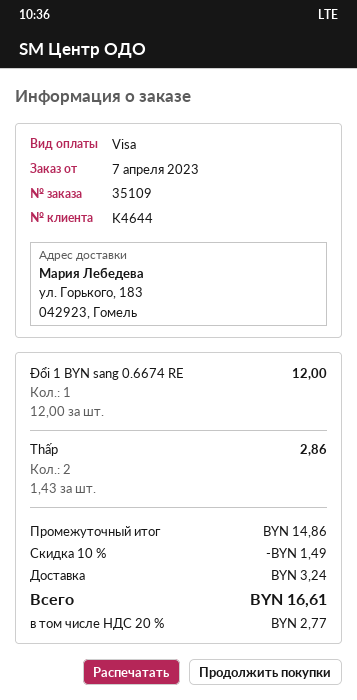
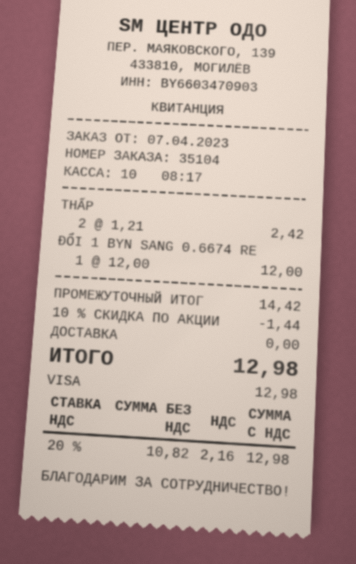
order number: 35109 -> 35104
Thấp: 2 x 1.43 = 2.86 -> 2 x 1.21 = 2.42
subtotal: 14.86 -> 14.42
discount: 10% = 1.49 -> 10% = 1.44
shipping: 3.24 -> 0.00
tax: 20% = 2.77 -> 20% = 2.16
total: 16.61 -> 12.98

